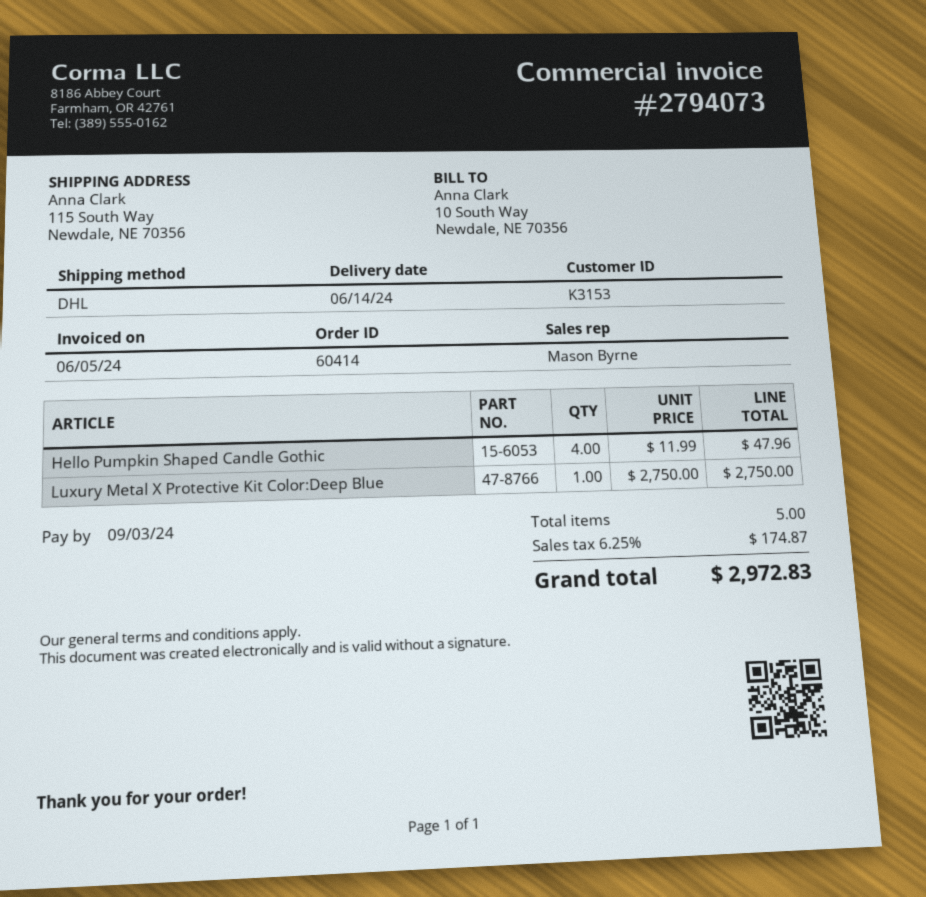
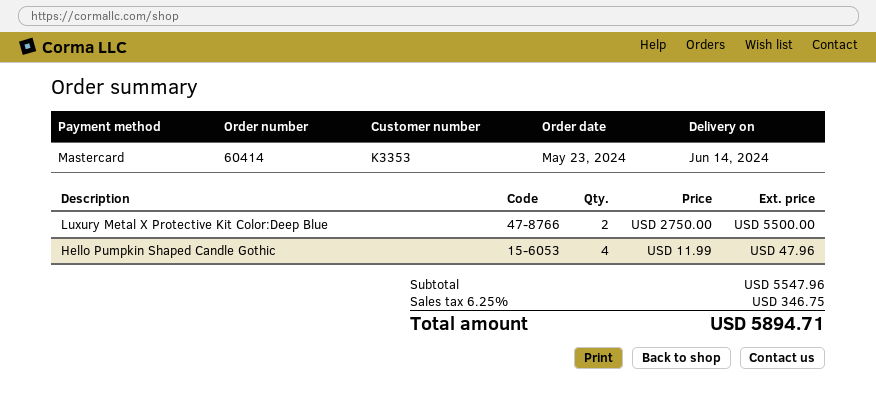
customer number: K3153 -> K3353
Luxury Metal X Protective Kit Color:Deep Blue: 1 x 2750.00 = 2750.00 -> 2 x 2750.00 = 5500.00
tax: 6.25% = 174.87 -> 6.25% = 346.75
total: 2972.83 -> 5894.71

